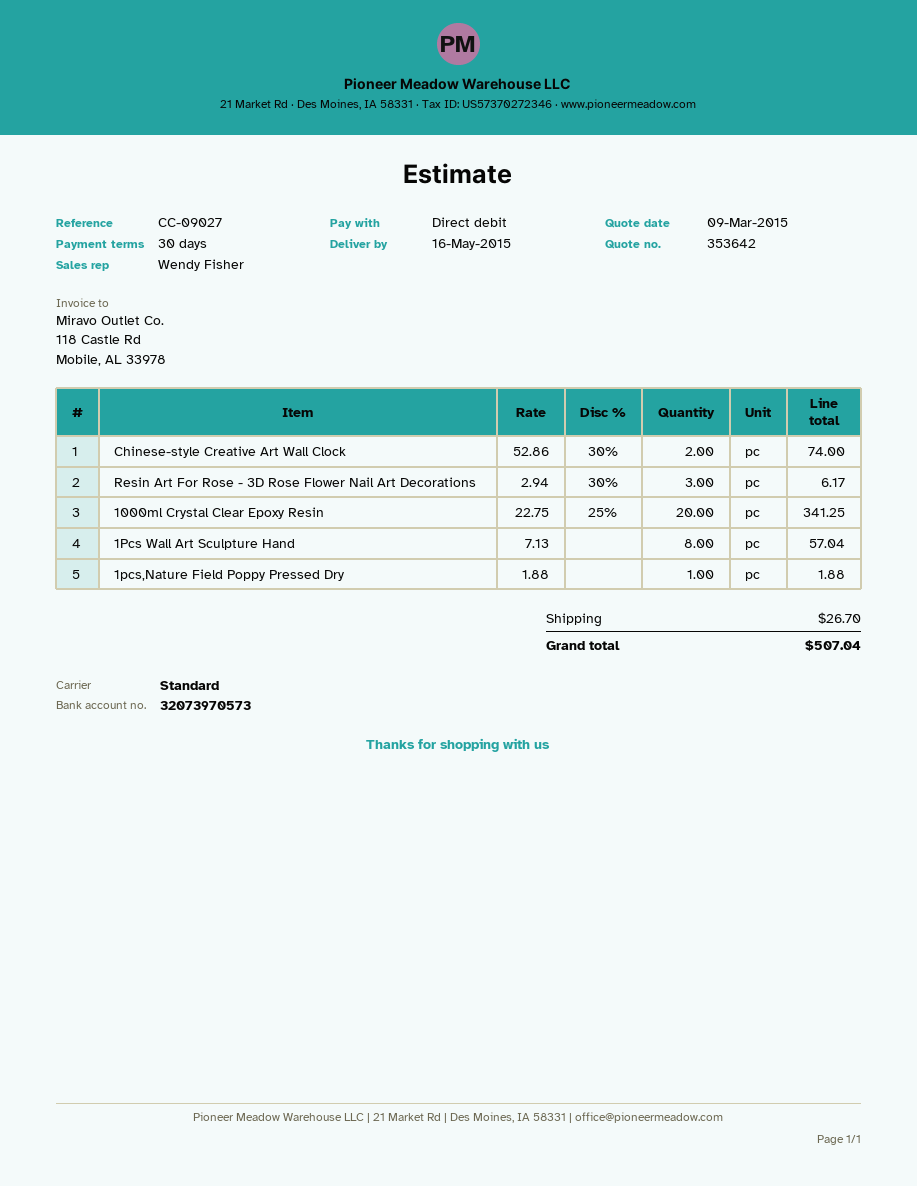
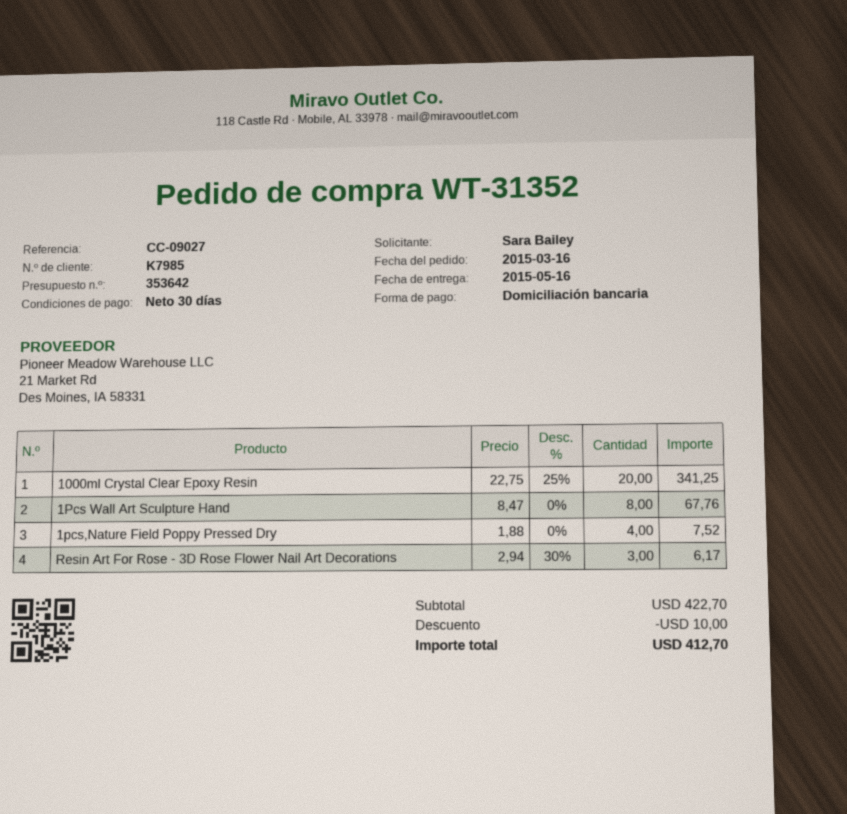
Chinese-style Creative Art Wall Clock: 2 x 52.86 - 30% = 74.00 -> none
1Pcs Wall Art Sculpture Hand: 8 x 7.13 = 57.04 -> 8 x 8.47 = 67.76
1pcs,Nature Field Poppy Pressed Dry: 1 x 1.88 = 1.88 -> 4 x 1.88 = 7.52
discount: none -> 10.00
shipping: 26.70 -> none
total: 507.04 -> 412.70

